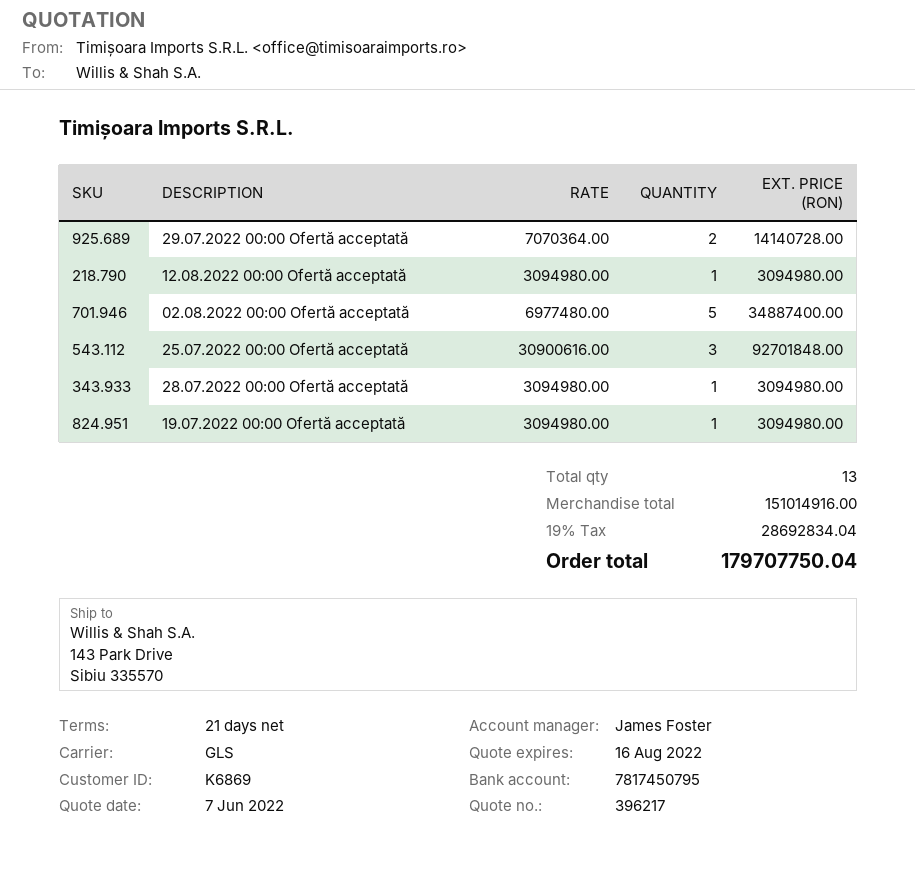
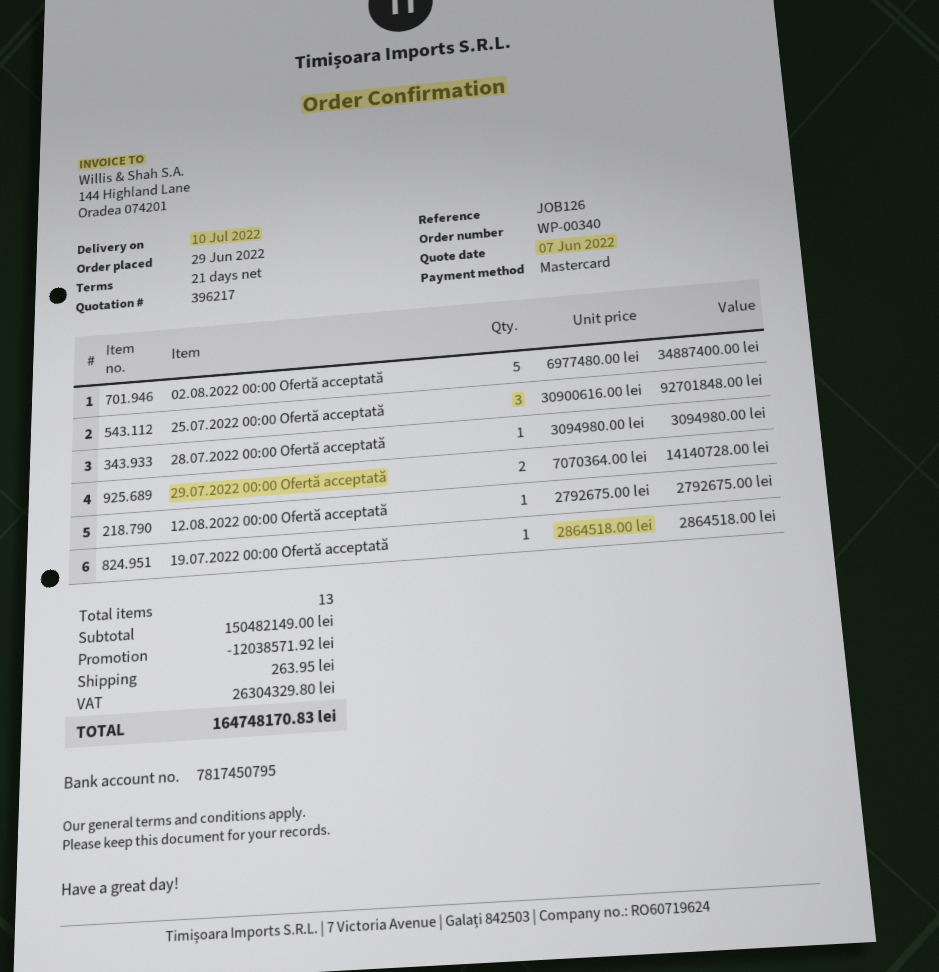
12.08.2022 00:00 Ofertă acceptată: 1 x 3094980.00 = 3094980.00 -> 1 x 2792675.00 = 2792675.00
19.07.2022 00:00 Ofertă acceptată: 1 x 3094980.00 = 3094980.00 -> 1 x 2864518.00 = 2864518.00
subtotal: 151014916.00 -> 150482149.00
discount: none -> 12038571.92
shipping: none -> 263.95
tax: 28692834.04 -> 26304329.80
total: 179707750.04 -> 164748170.83

